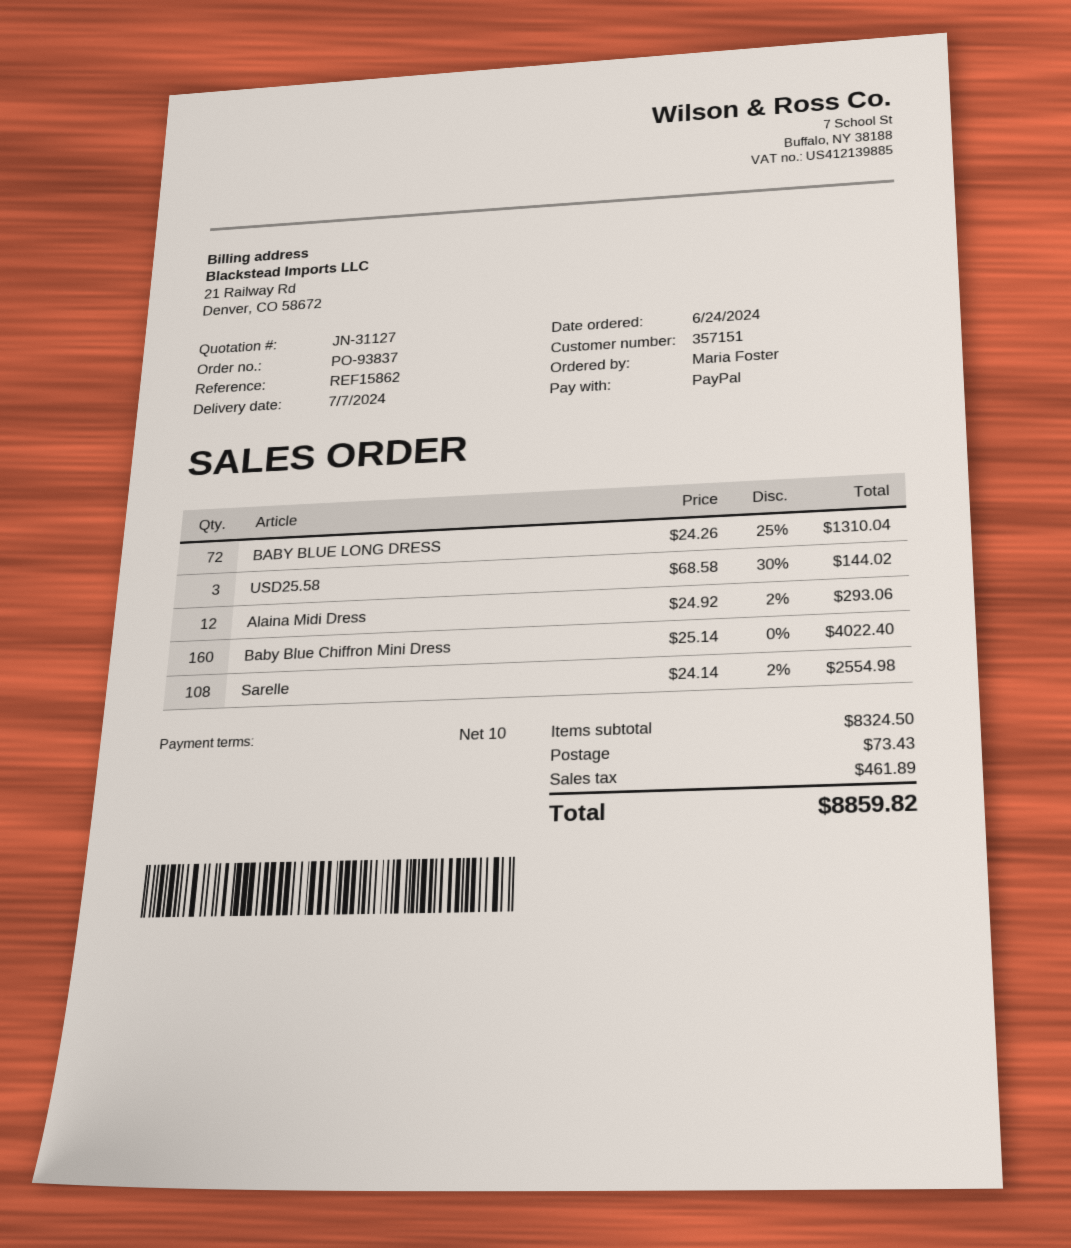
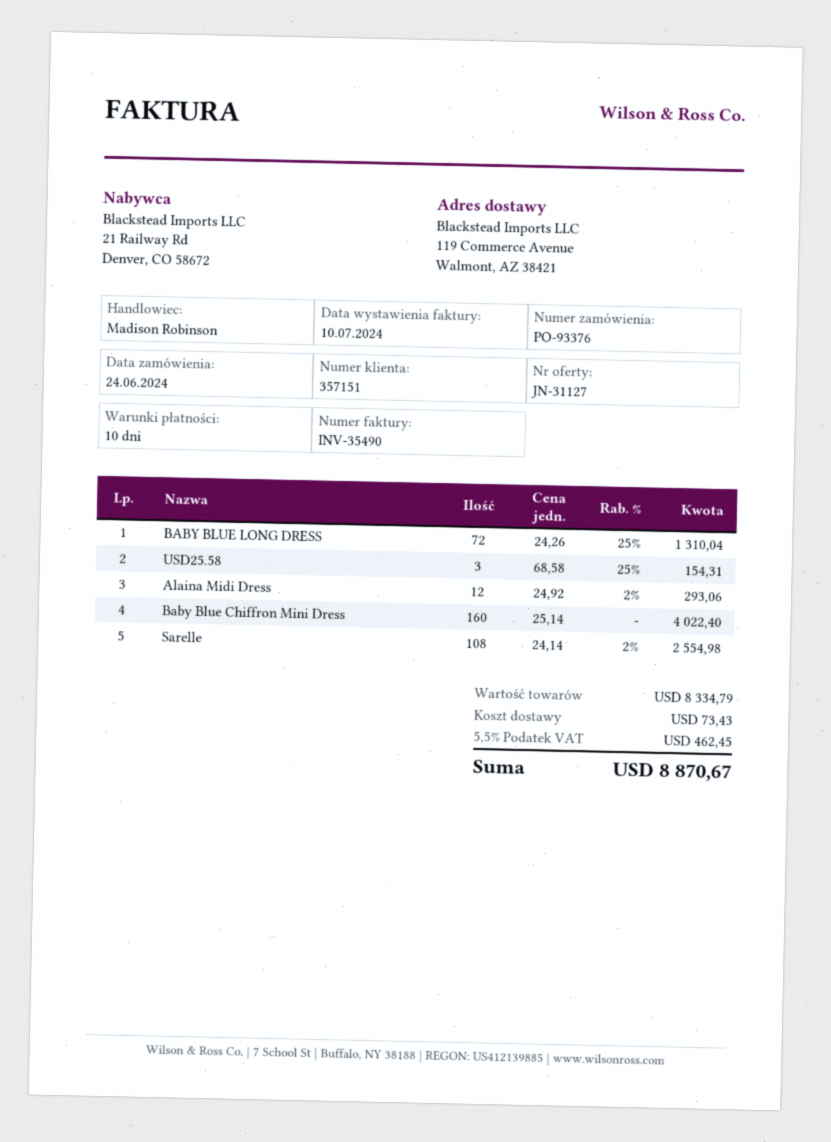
order number: PO-93837 -> PO-93376
USD25.58: 3 x 68.58 - 30% = 144.02 -> 3 x 68.58 - 25% = 154.31
subtotal: 8324.50 -> 8334.79
tax: 461.89 -> 462.45
total: 8859.82 -> 8870.67

